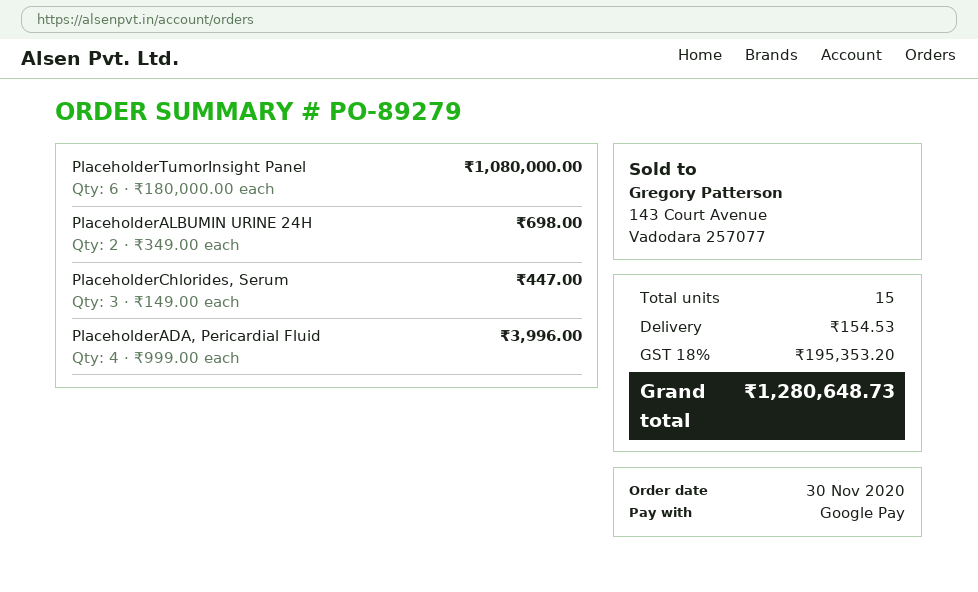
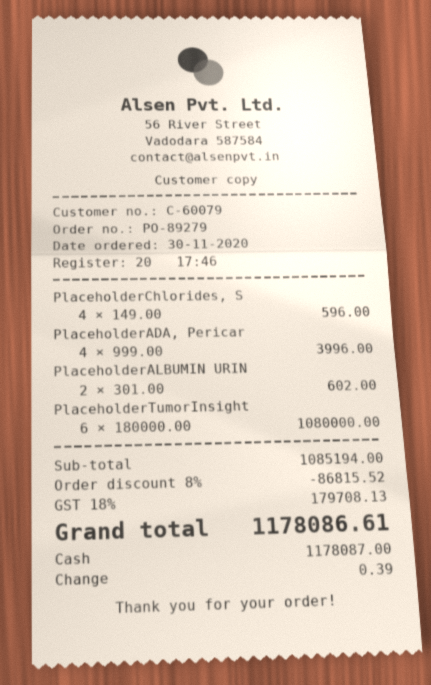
payment method: Google Pay -> cash
PlaceholderALBUMIN URINE 24H: 2 x 349.00 = 698.00 -> 2 x 301.00 = 602.00
PlaceholderChlorides, Serum: 3 x 149.00 = 447.00 -> 4 x 149.00 = 596.00
discount: none -> 8% = 86815.52
shipping: 154.53 -> none
tax: 18% = 195353.20 -> 18% = 179708.13
total: 1280648.73 -> 1178086.61

